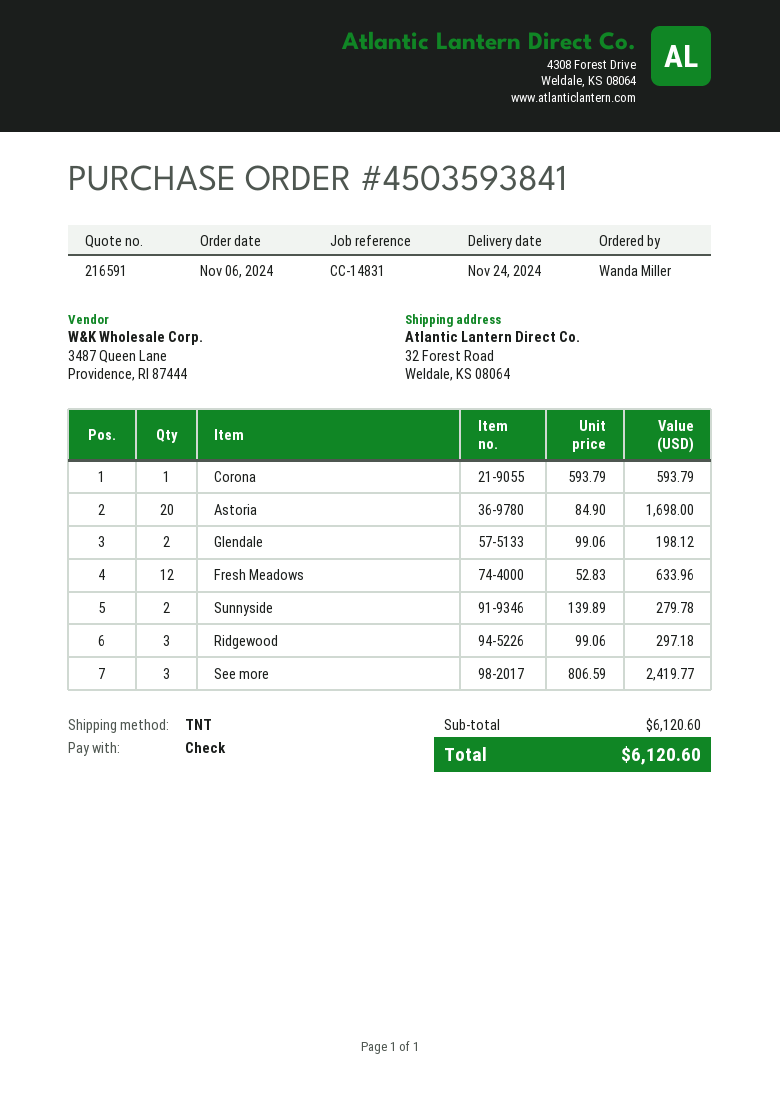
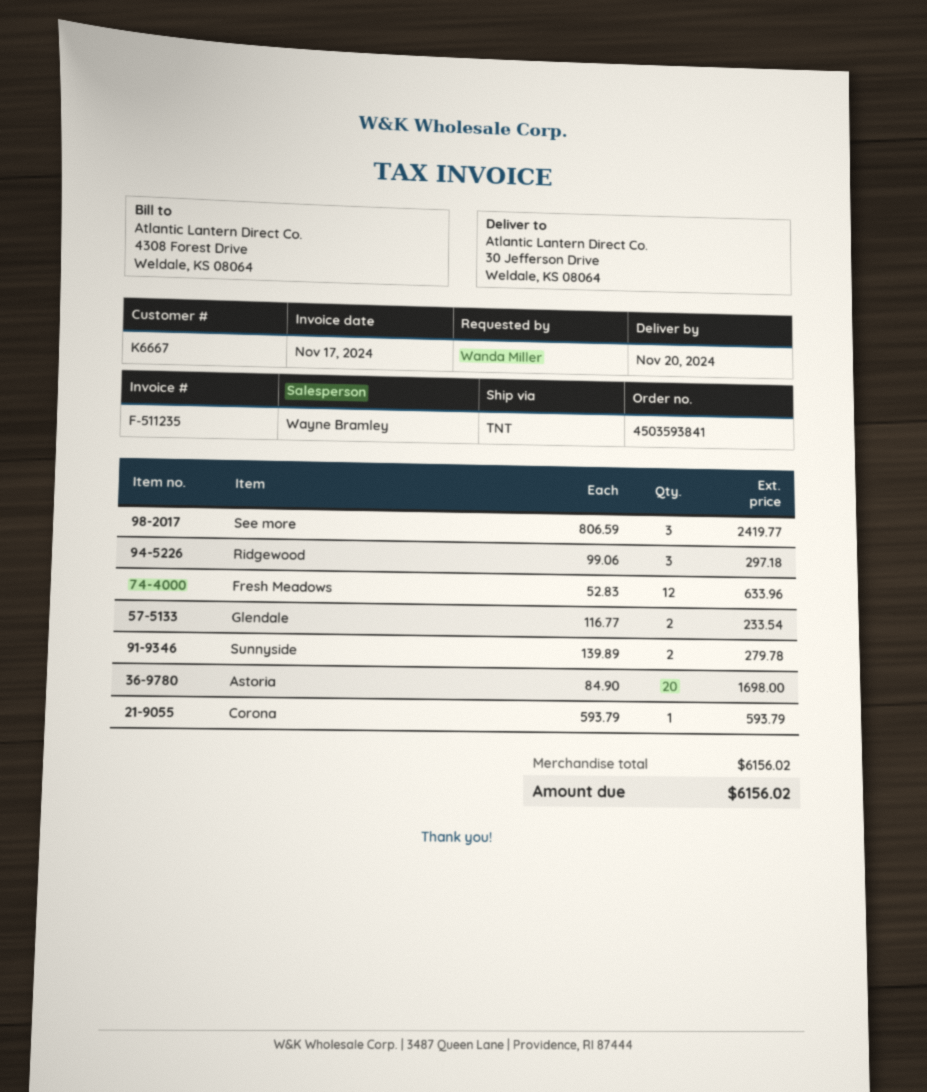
delivery date: 2024-11-24 -> 2024-11-20
ship to: 32 Forest Road, Weldale, KS 08064 -> 30 Jefferson Drive, Weldale, KS 08064
Glendale: 2 x 99.06 = 198.12 -> 2 x 116.77 = 233.54
subtotal: 6120.60 -> 6156.02
total: 6120.60 -> 6156.02

